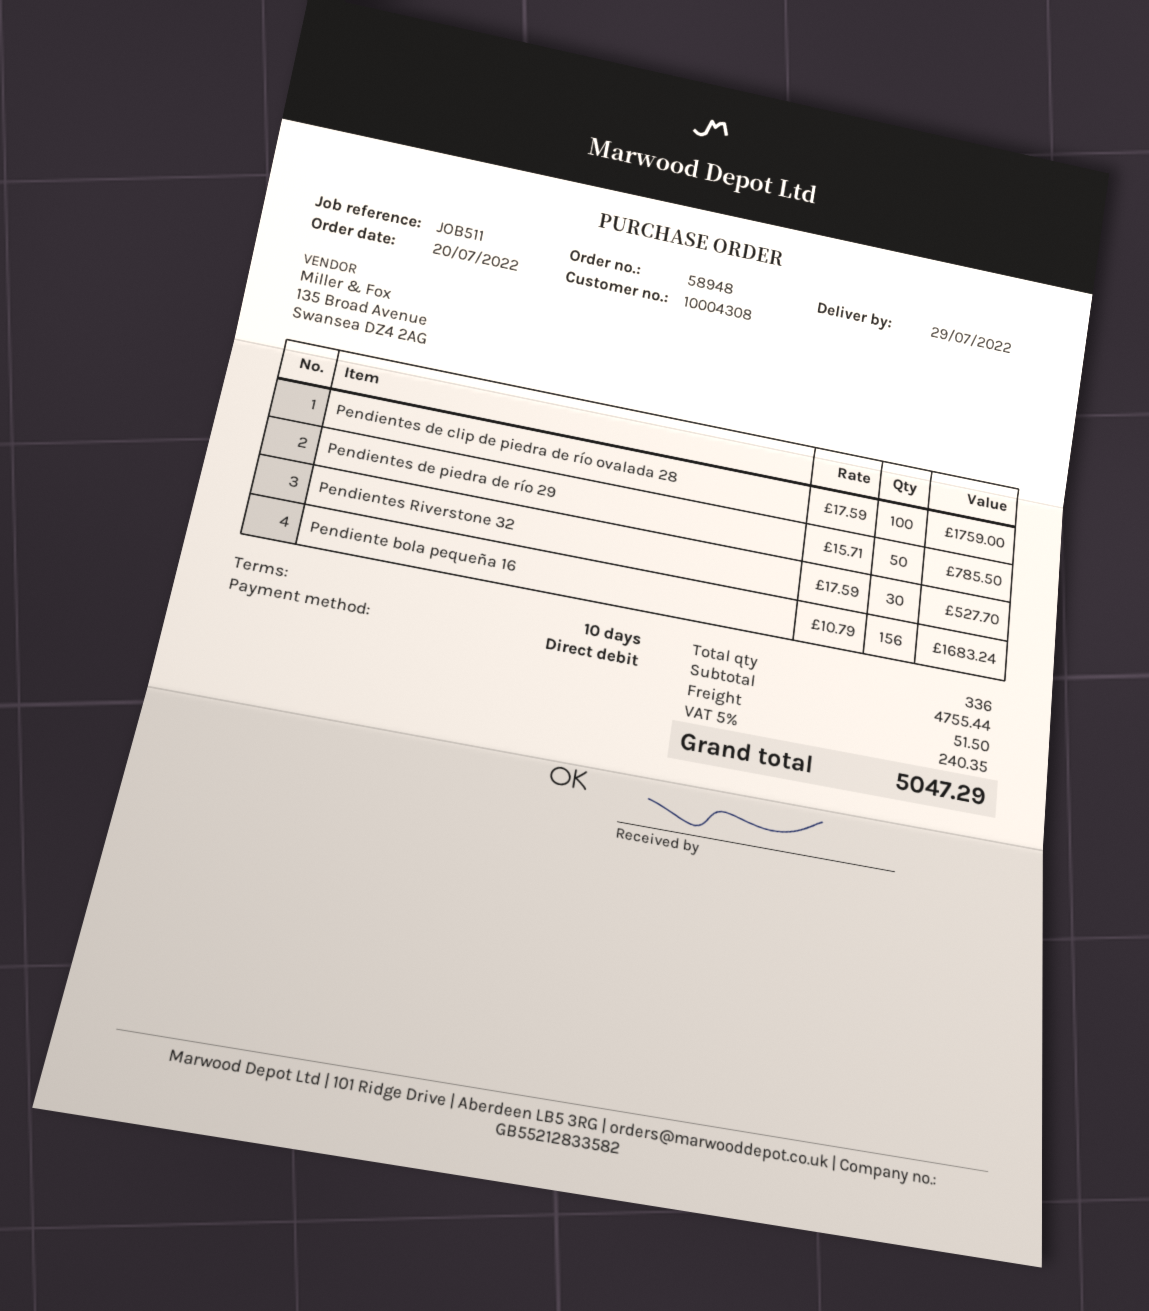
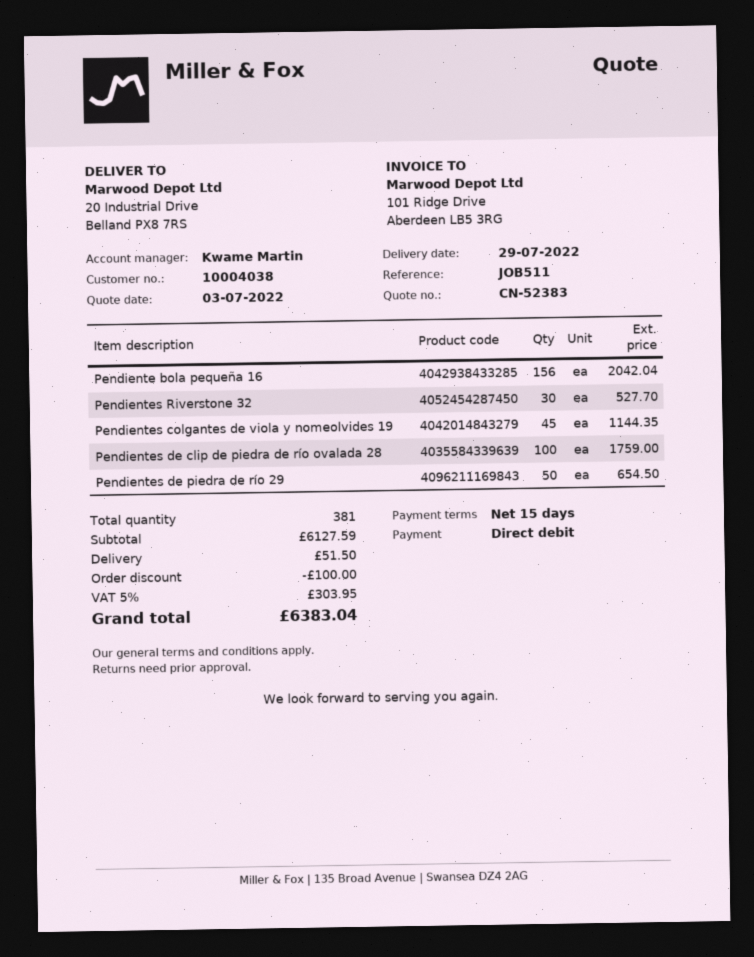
payment terms: 10 days -> 15 days
customer number: 10004308 -> 10004038
Pendientes de piedra de río 29: 50 for 785.50 -> 50 for 654.50
Pendiente bola pequeña 16: 156 for 1683.24 -> 156 for 2042.04
Pendientes colgantes de viola y nomeolvides 19: none -> 45 for 1144.35
total quantity: 336 -> 381
subtotal: 4755.44 -> 6127.59
discount: none -> 100.00
tax: 5% = 240.35 -> 5% = 303.95
total: 5047.29 -> 6383.04

